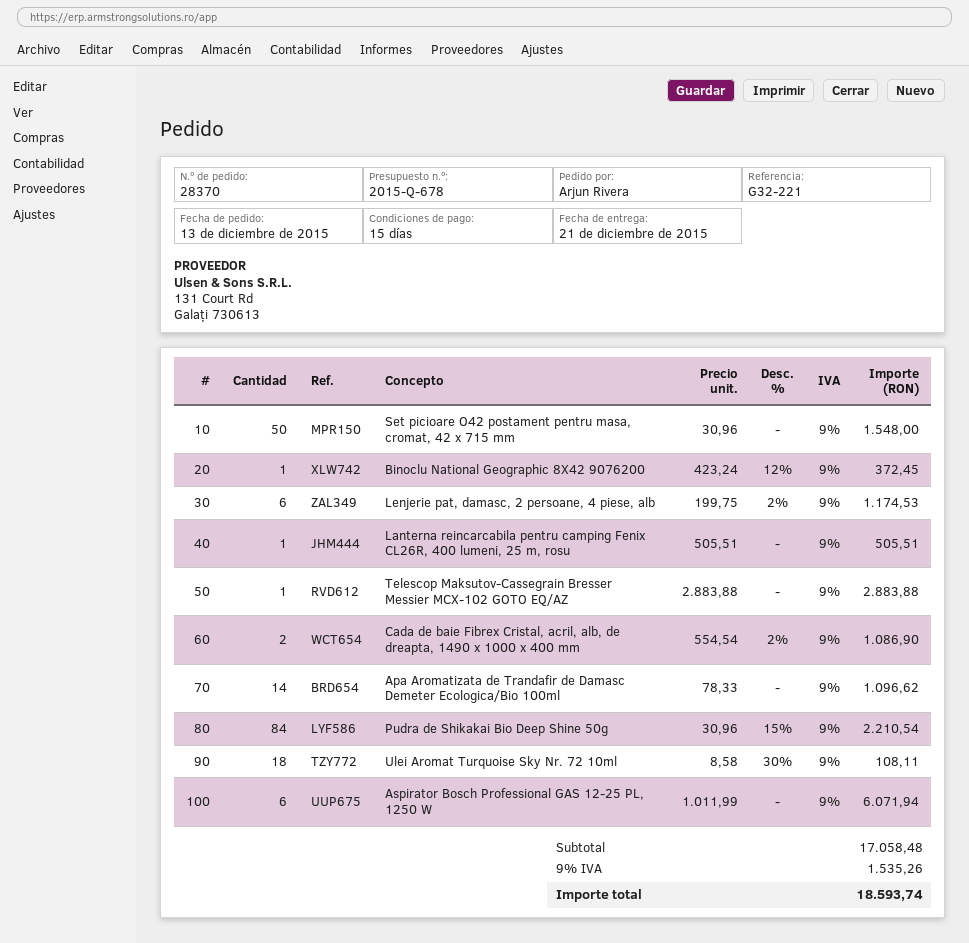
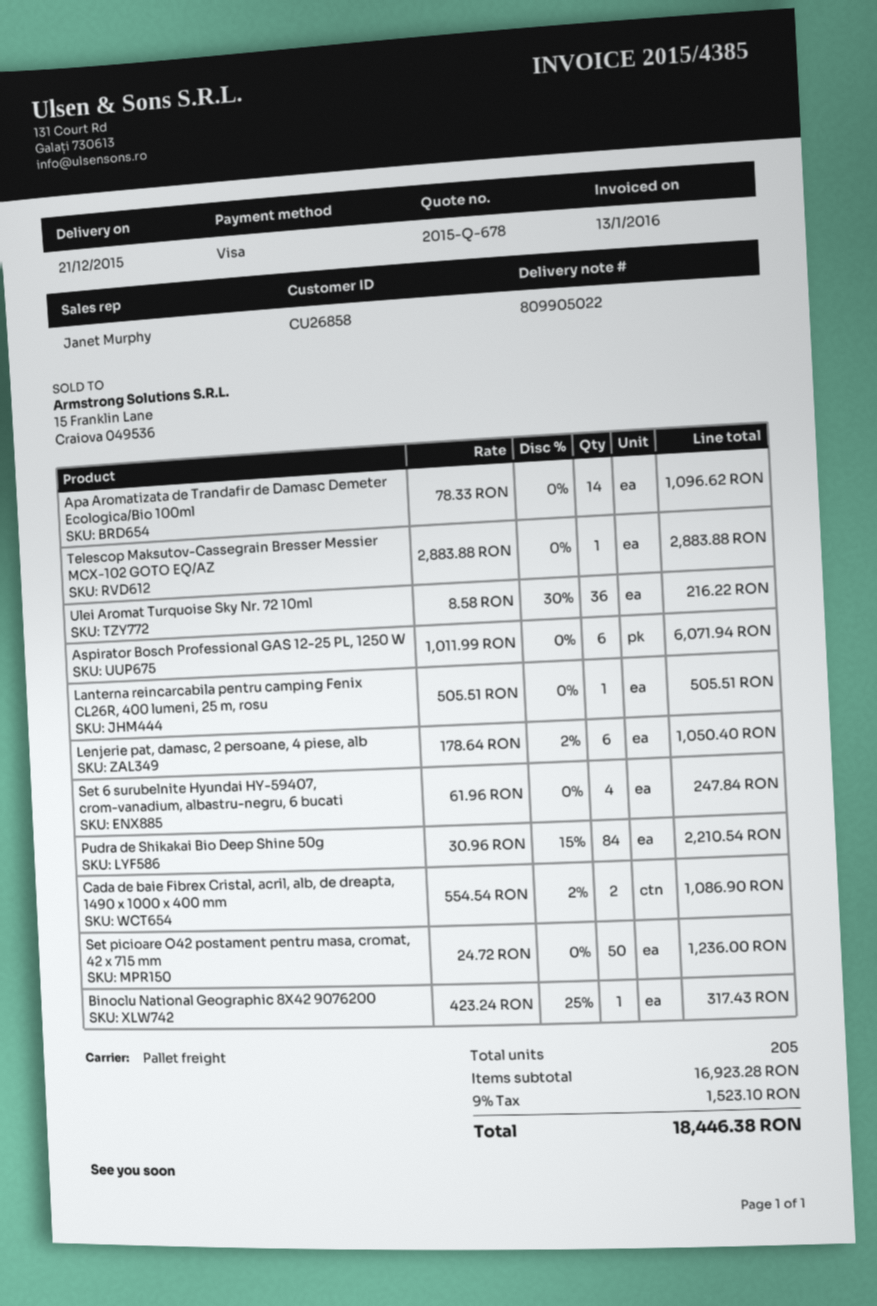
Set picioare O42 postament pentru masa, cromat, 42 x 715 mm: 50 x 30.96 = 1548.00 -> 50 x 24.72 = 1236.00
Binoclu National Geographic 8X42 9076200: 1 x 423.24 - 12% = 372.45 -> 1 x 423.24 - 25% = 317.43
Lenjerie pat, damasc, 2 persoane, 4 piese, alb: 6 x 199.75 - 2% = 1174.53 -> 6 x 178.64 - 2% = 1050.40
Ulei Aromat Turquoise Sky Nr. 72 10ml: 18 x 8.58 - 30% = 108.11 -> 36 x 8.58 - 30% = 216.22
Set 6 surubelnite Hyundai HY-59407, crom-vanadium, albastru-negru, 6 bucati: none -> 4 x 61.96 = 247.84
subtotal: 17058.48 -> 16923.28
tax: 9% = 1535.26 -> 9% = 1523.10
total: 18593.74 -> 18446.38

